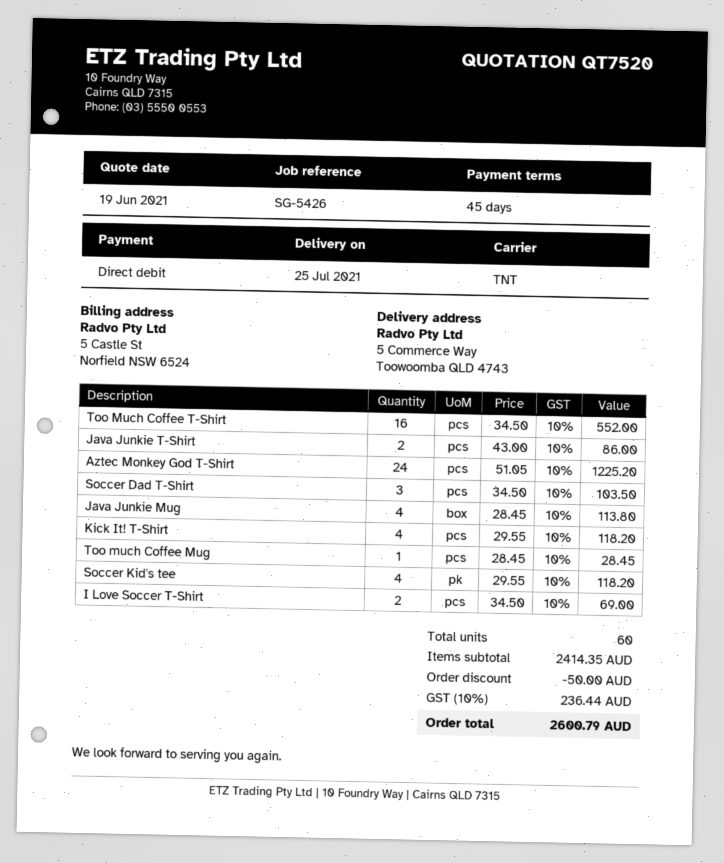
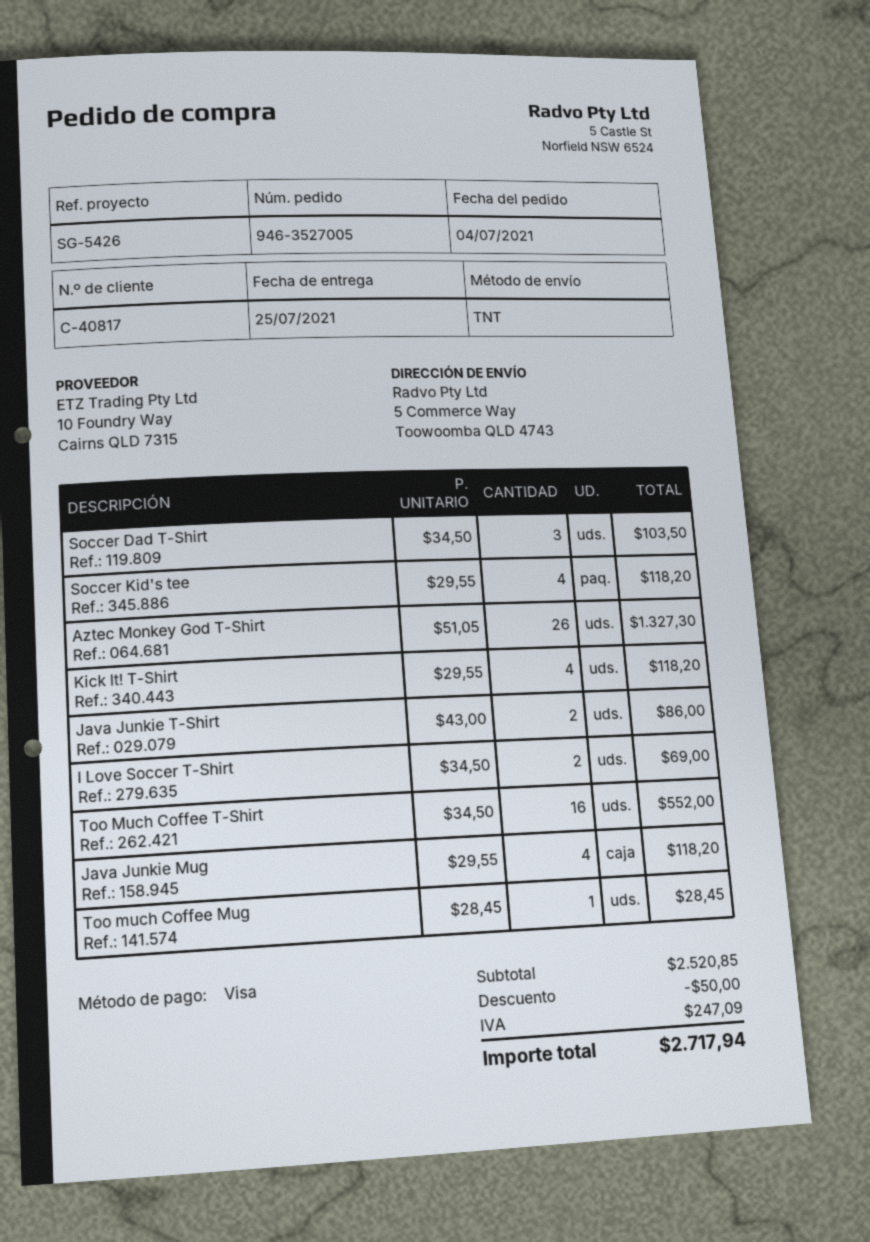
payment method: direct debit -> Visa
Aztec Monkey God T-Shirt: 24 x 51.05 = 1225.20 -> 26 x 51.05 = 1327.30
Java Junkie Mug: 4 x 28.45 = 113.80 -> 4 x 29.55 = 118.20
subtotal: 2414.35 -> 2520.85
tax: 236.44 -> 247.09
total: 2600.79 -> 2717.94

